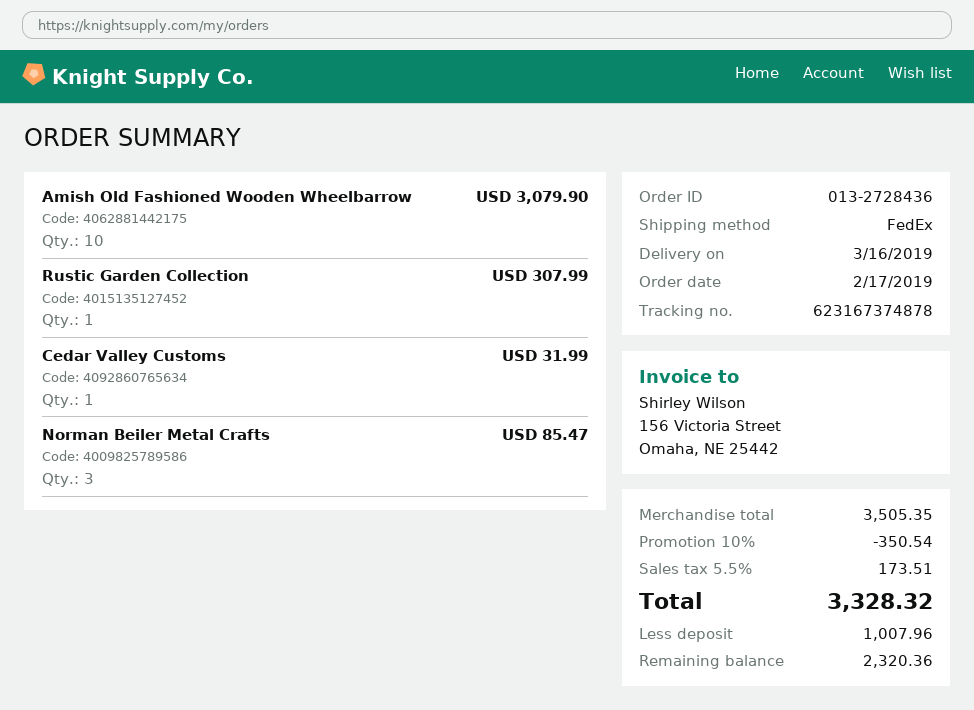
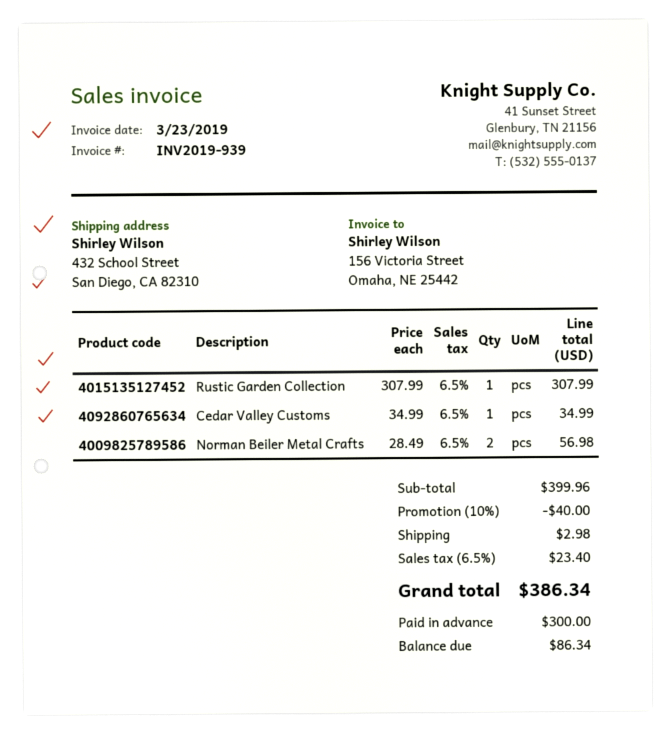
Amish Old Fashioned Wooden Wheelbarrow: 10 for 3079.90 -> none
Cedar Valley Customs: 1 for 31.99 -> 1 for 34.99
Norman Beiler Metal Crafts: 3 for 85.47 -> 2 for 56.98
subtotal: 3505.35 -> 399.96
discount: 10% = 350.54 -> 10% = 40.00
shipping: none -> 2.98
tax: 5.5% = 173.51 -> 6.5% = 23.40
total: 3328.32 -> 386.34
deposit: 1007.96 -> 300.00
balance: 2320.36 -> 86.34

